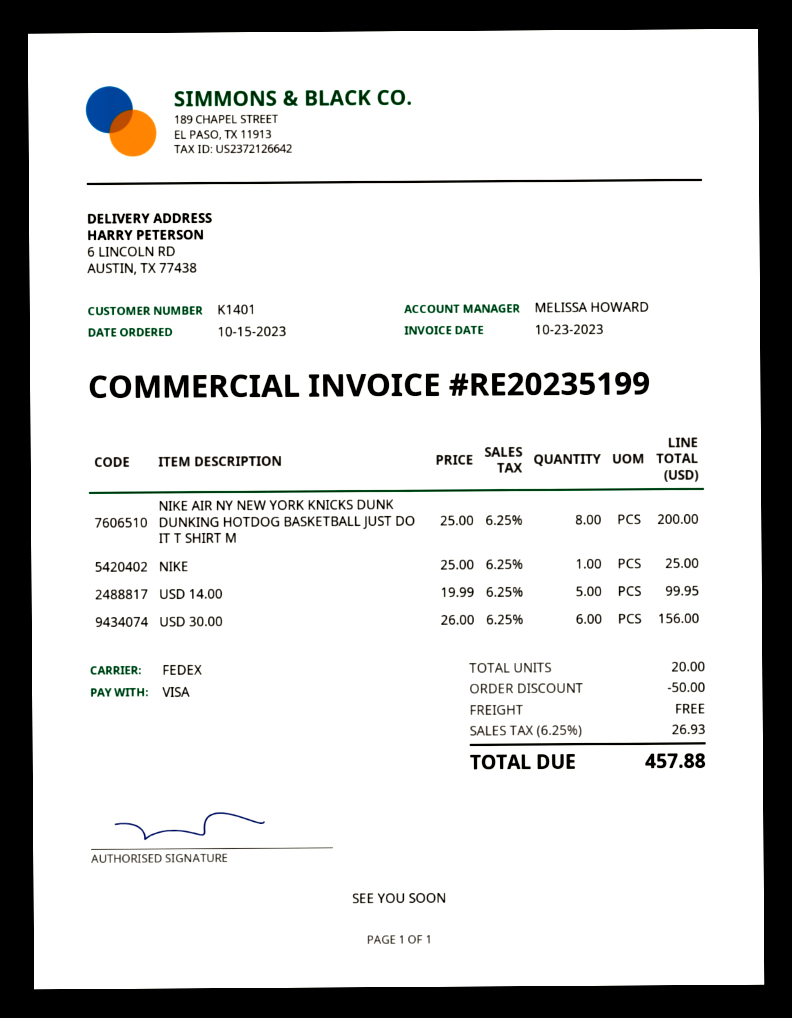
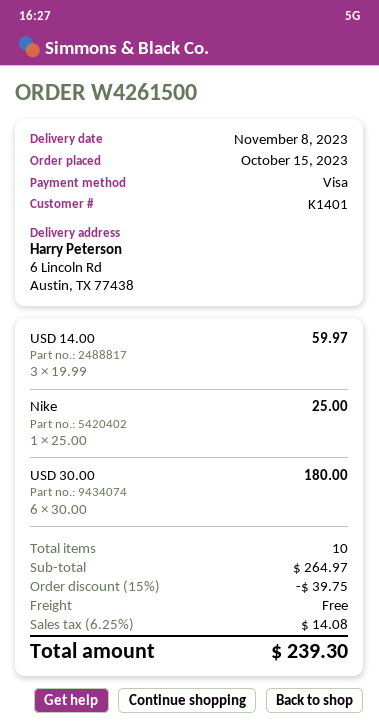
NIKE AIR NY NEW YORK KNICKS DUNK DUNKING HOTDOG BASKETBALL JUST DO IT T SHIRT M: 8 x 25.00 = 200.00 -> none
USD 14.00: 5 x 19.99 = 99.95 -> 3 x 19.99 = 59.97
USD 30.00: 6 x 26.00 = 156.00 -> 6 x 30.00 = 180.00
total quantity: 20 -> 10
discount: 50.00 -> 39.75
tax: 6.25% = 26.93 -> 6.25% = 14.08
total: 457.88 -> 239.30

